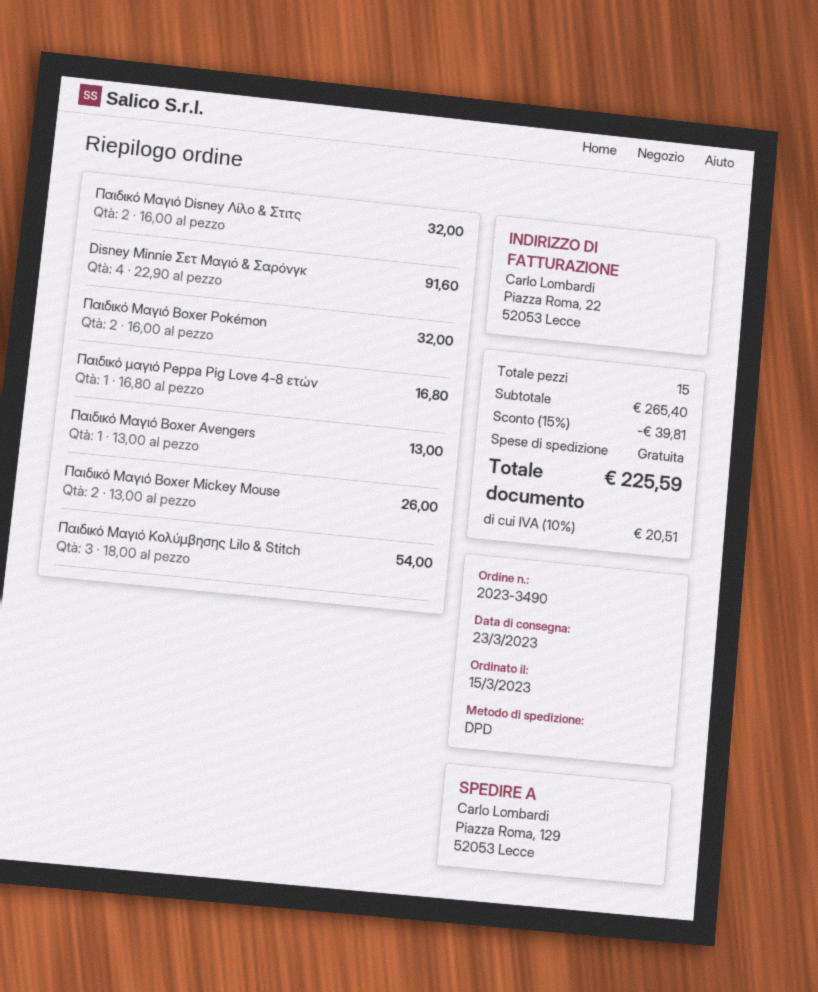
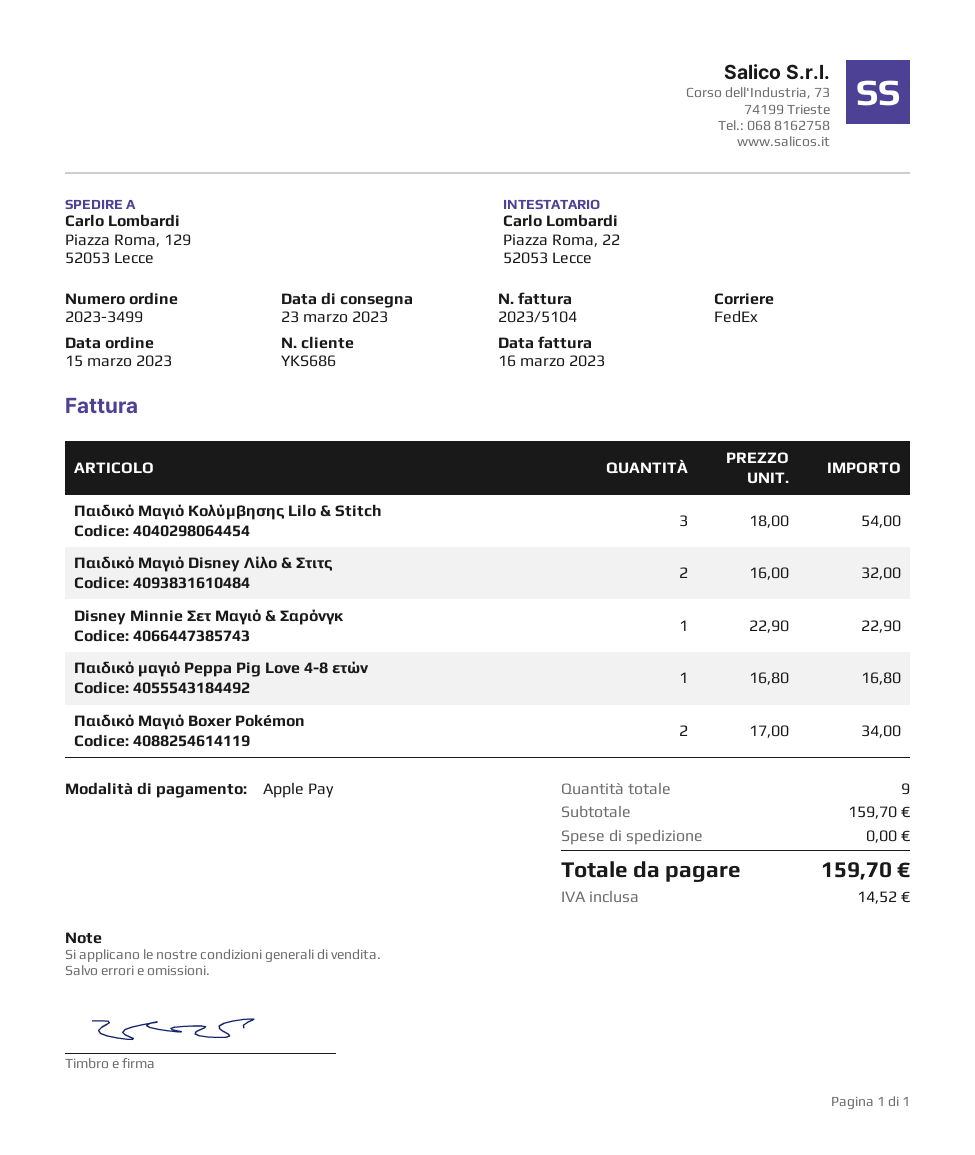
order number: 2023-3490 -> 2023-3499
shipping method: DPD -> FedEx
Disney Minnie Σετ Μαγιό & Σαρόνγκ: 4 x 22.90 = 91.60 -> 1 x 22.90 = 22.90
Παιδικό Μαγιό Boxer Pokémon: 2 x 16.00 = 32.00 -> 2 x 17.00 = 34.00
Παιδικό Μαγιό Boxer Avengers: 1 x 13.00 = 13.00 -> none
Παιδικό Μαγιό Boxer Mickey Mouse: 2 x 13.00 = 26.00 -> none
total quantity: 15 -> 9
subtotal: 265.40 -> 159.70
discount: 15% = 39.81 -> none
tax: 20.51 -> 14.52
total: 225.59 -> 159.70

